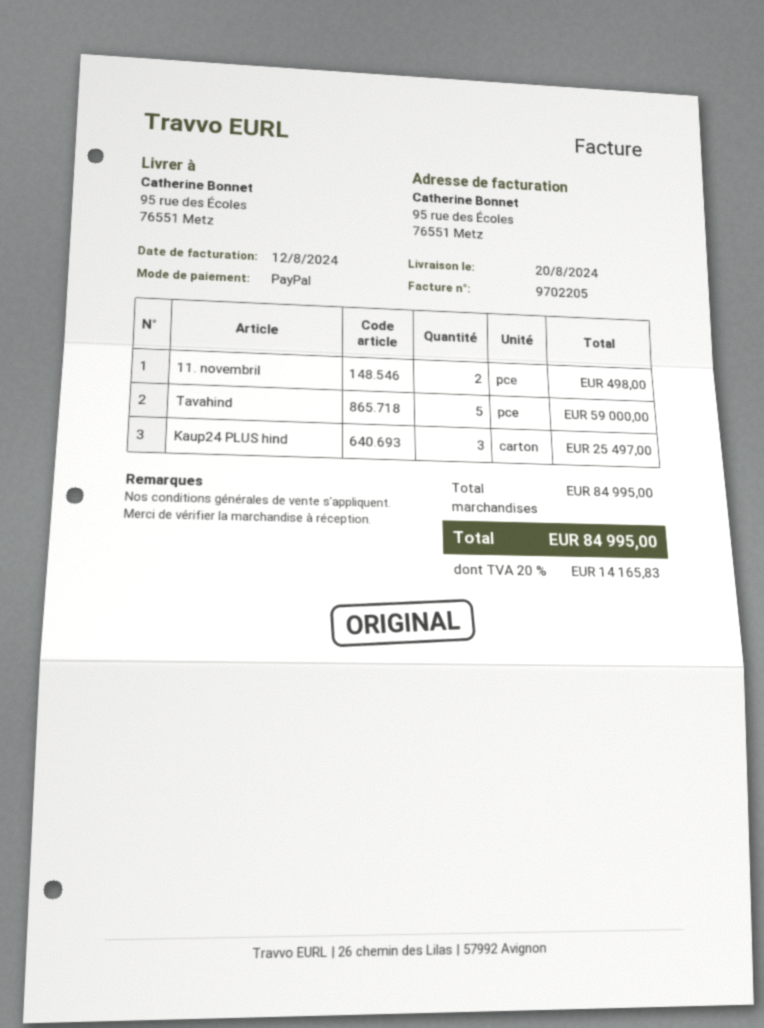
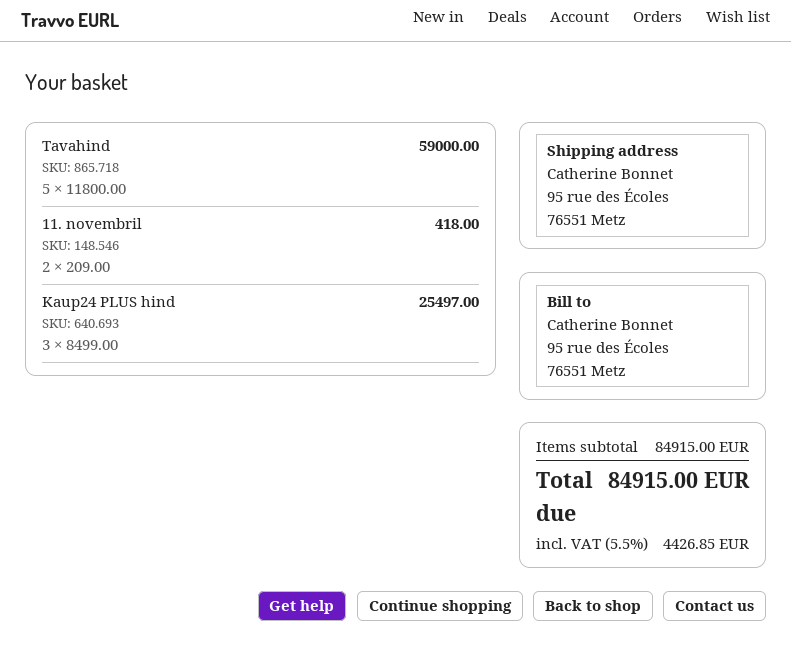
11. novembril: 2 for 498.00 -> 2 for 418.00
subtotal: 84995.00 -> 84915.00
tax: 20% = 14165.83 -> 5.5% = 4426.85
total: 84995.00 -> 84915.00

